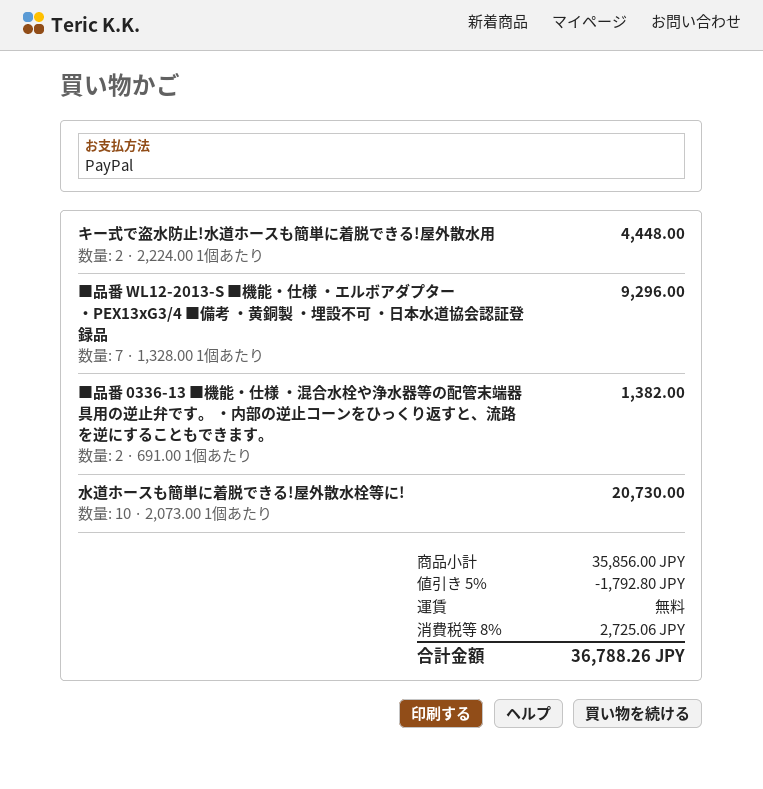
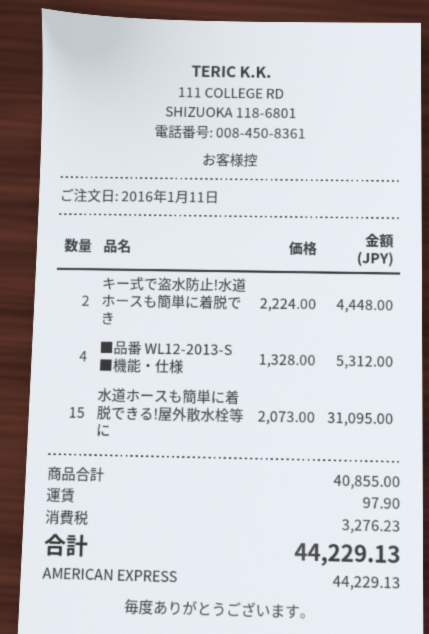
payment method: PayPal -> American Express
■品番 WL12-2013-S ■機能・仕様 ・エルボアダプター ・PEX13xG3/4 ■備考 ・黄銅製 ・埋設不可 ・日本水道協会認証登録品: 7 x 1328.00 = 9296.00 -> 4 x 1328.00 = 5312.00
■品番 0336-13 ■機能・仕様 ・混合水栓や浄水器等の配管末端器具用の逆止弁です。 ・内部の逆止コーンをひっくり返すと、流路を逆にすることもできます。: 2 x 691.00 = 1382.00 -> none
水道ホースも簡単に着脱できる!屋外散水栓等に!: 10 x 2073.00 = 20730.00 -> 15 x 2073.00 = 31095.00
subtotal: 35856.00 -> 40855.00
discount: 5% = 1792.80 -> none
shipping: 0.00 -> 97.90
tax: 2725.06 -> 3276.23
total: 36788.26 -> 44229.13

